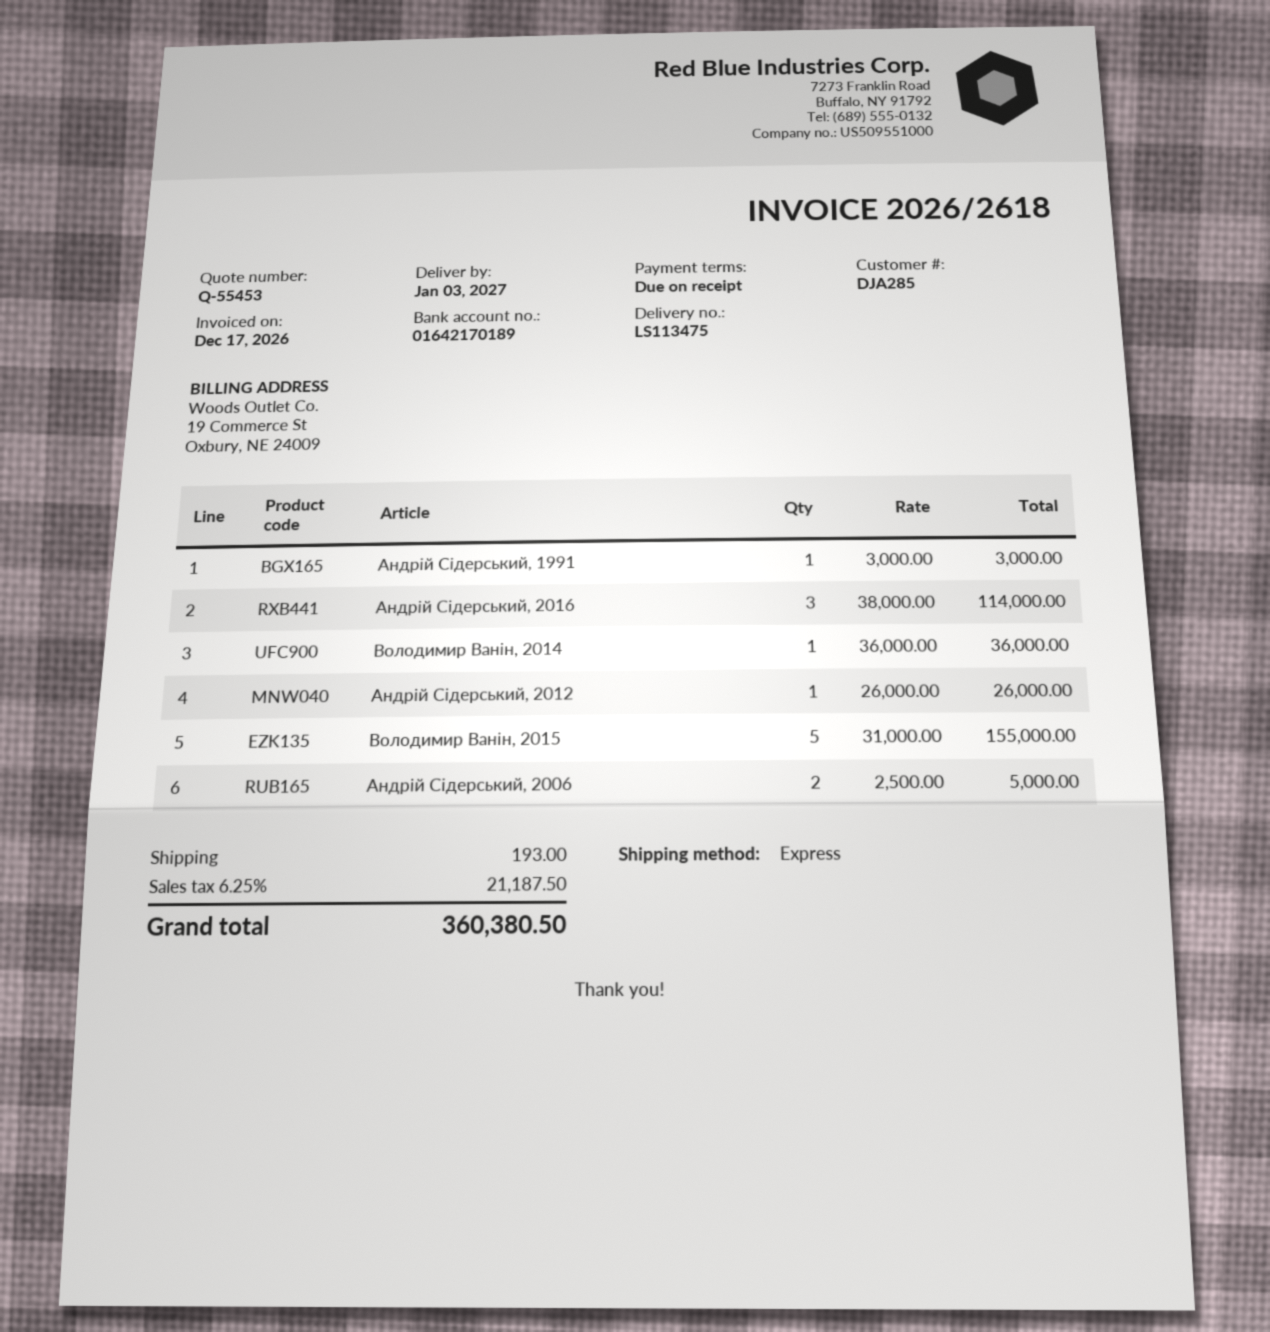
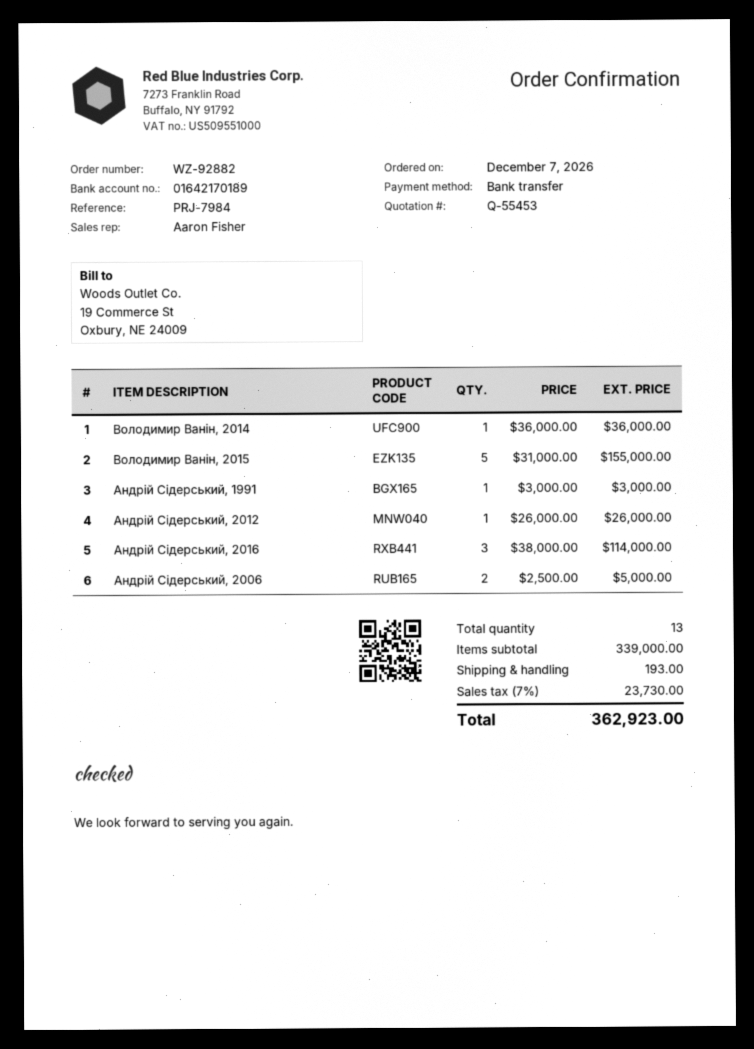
tax: 6.25% = 21187.50 -> 7% = 23730.00
total: 360380.50 -> 362923.00

